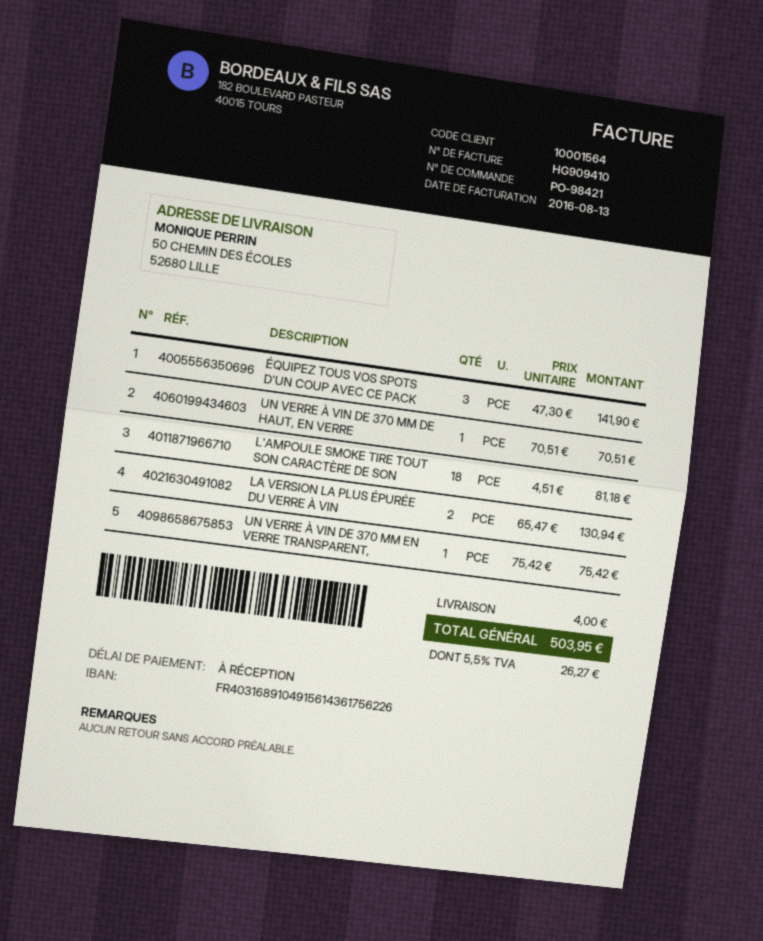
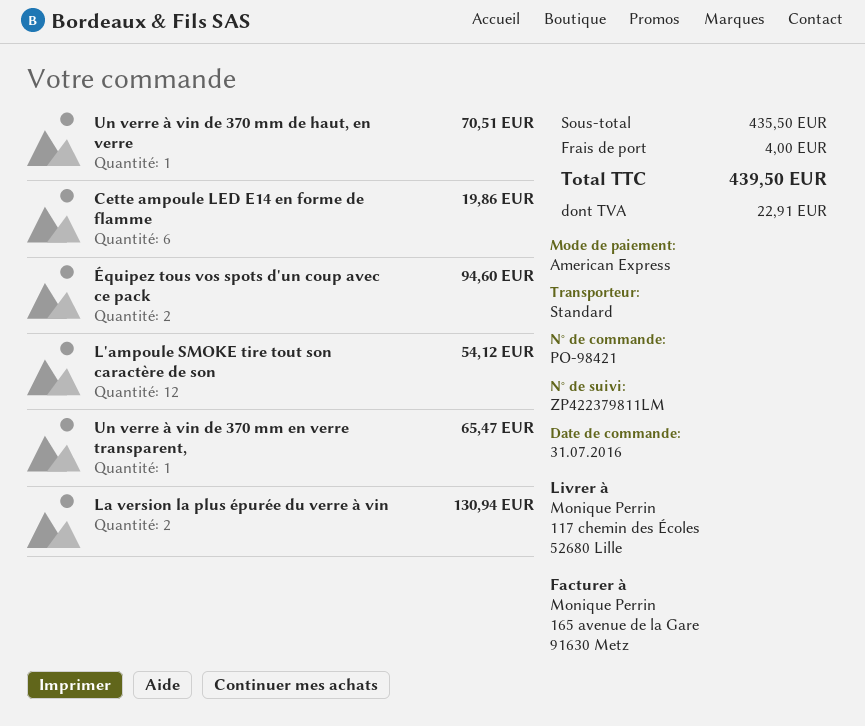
ship to: 50 CHEMIN DES ÉCOLES, 52680 LILLE -> 117 chemin des Écoles, 52680 Lille
ÉQUIPEZ TOUS VOS SPOTS D'UN COUP AVEC CE PACK: 3 for 141.90 -> 2 for 94.60
L'AMPOULE SMOKE TIRE TOUT SON CARACTÈRE DE SON: 18 for 81.18 -> 12 for 54.12
UN VERRE À VIN DE 370 MM EN VERRE TRANSPARENT,: 1 for 75.42 -> 1 for 65.47
Cette ampoule LED E14 en forme de flamme: none -> 6 for 19.86
tax: 26.27 -> 22.91
total: 503.95 -> 439.50

